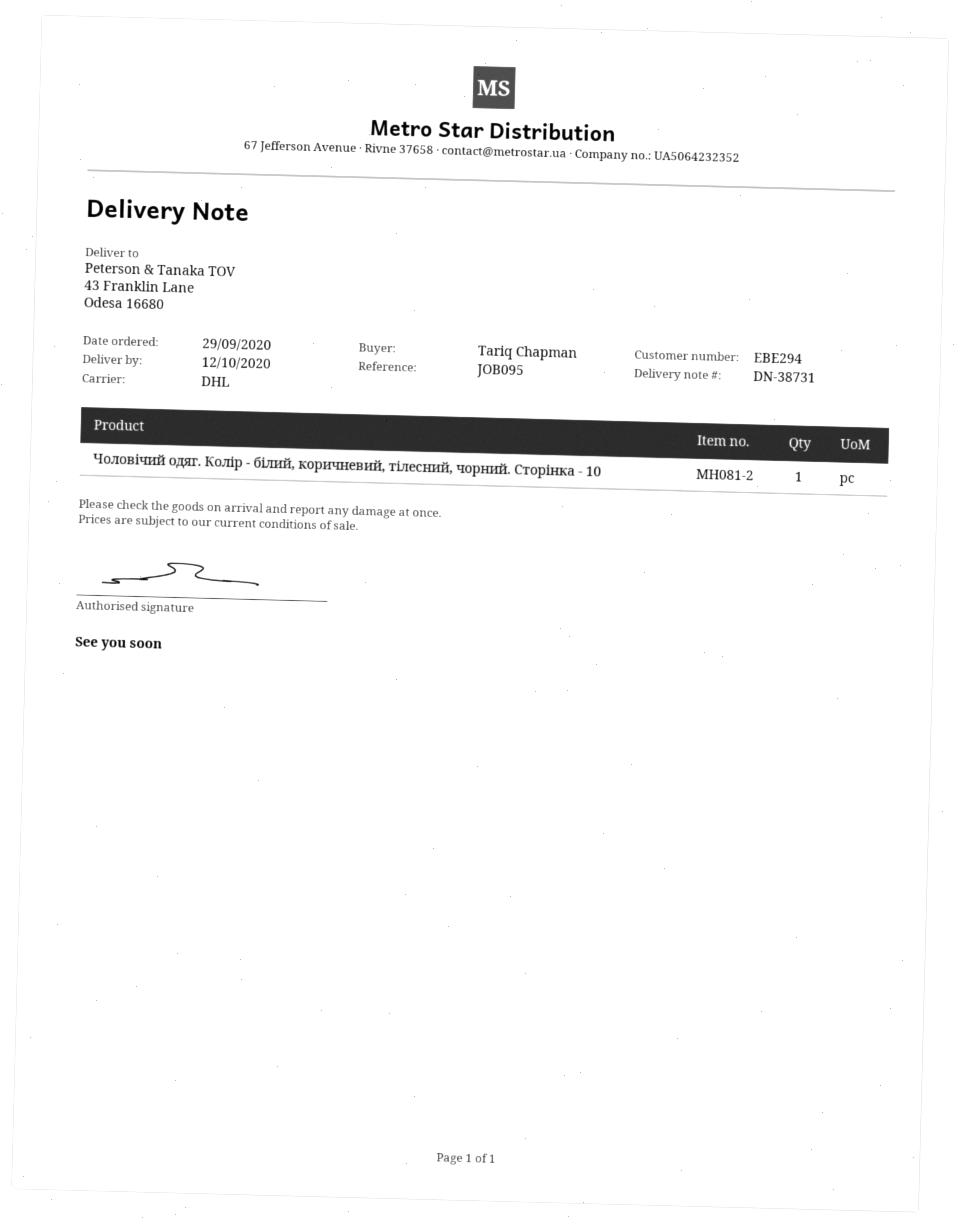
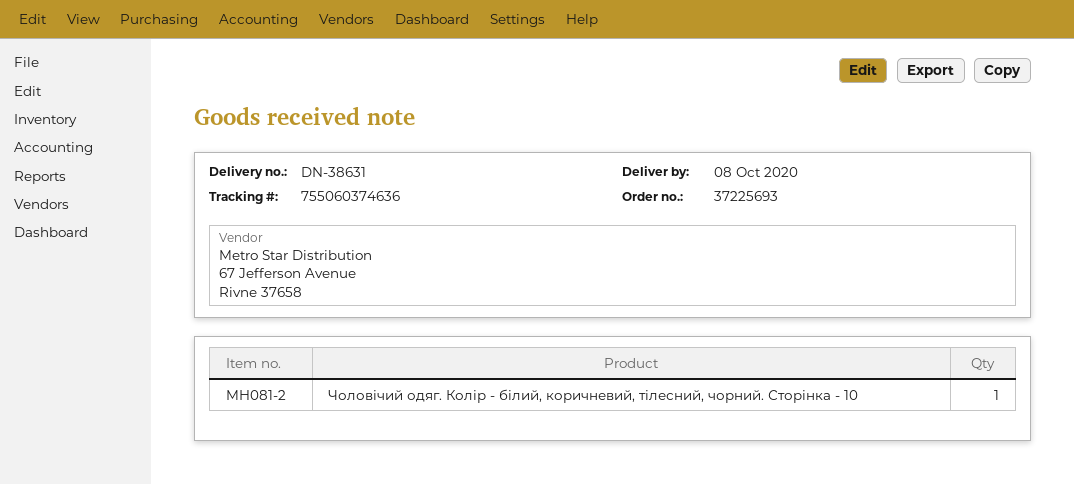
delivery note number: DN-38731 -> DN-38631
delivery date: 2020-10-12 -> 2020-10-08

